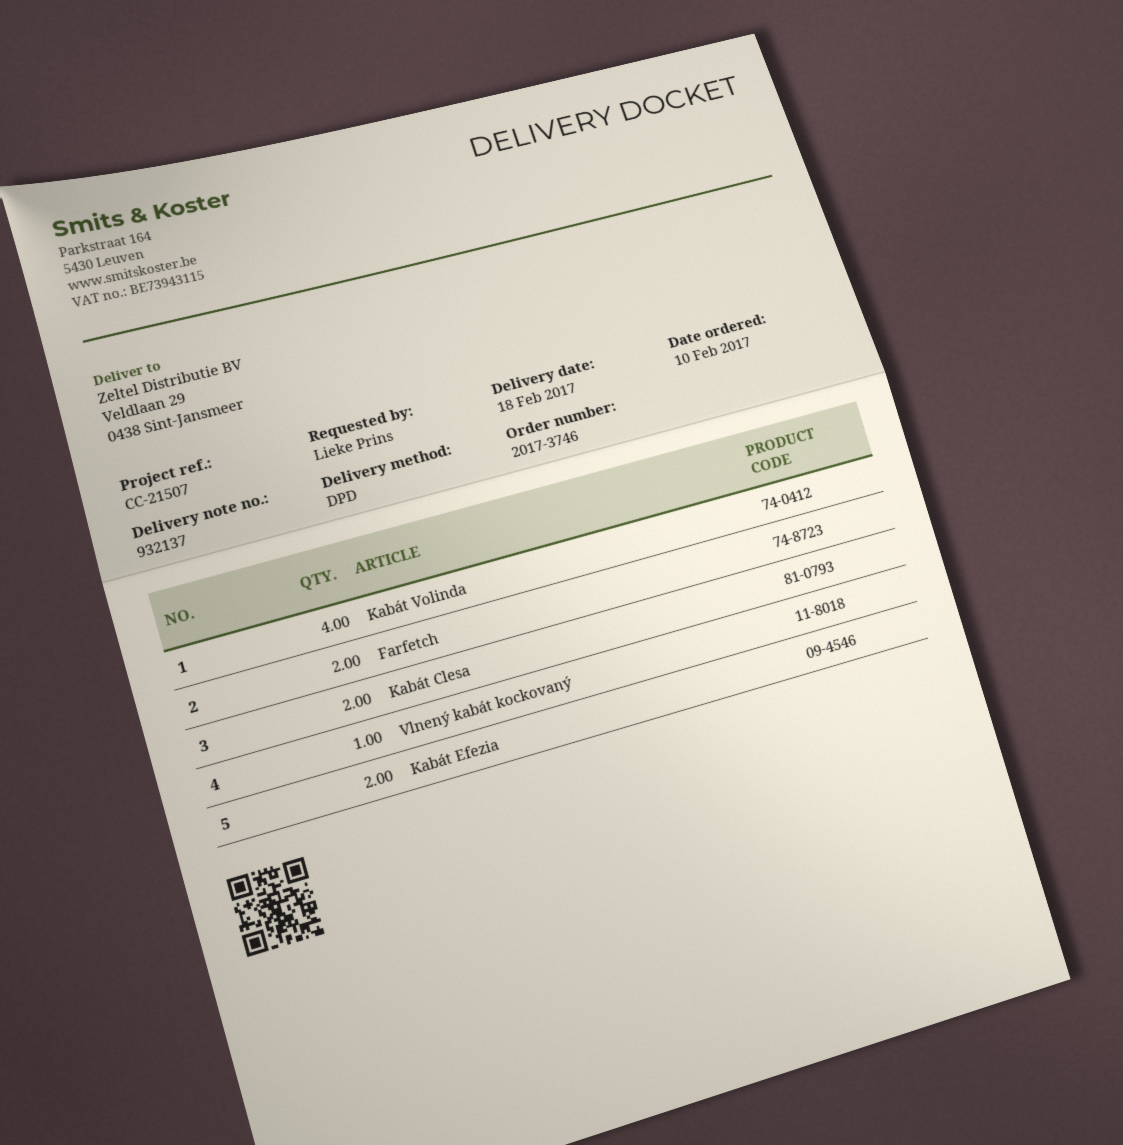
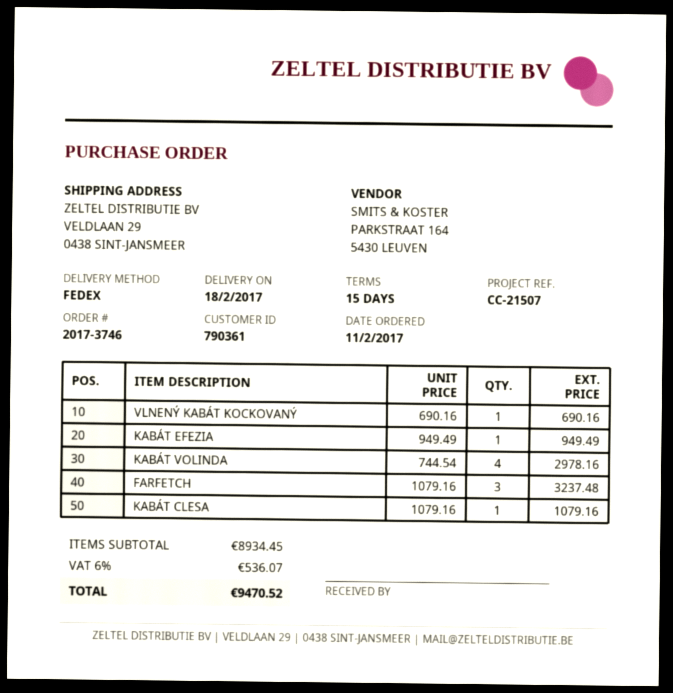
order date: 2017-02-10 -> 2017-02-11
shipping method: DPD -> FedEx
Farfetch: 2 -> 3
Kabát Clesa: 2 -> 1
Kabát Efezia: 2 -> 1

